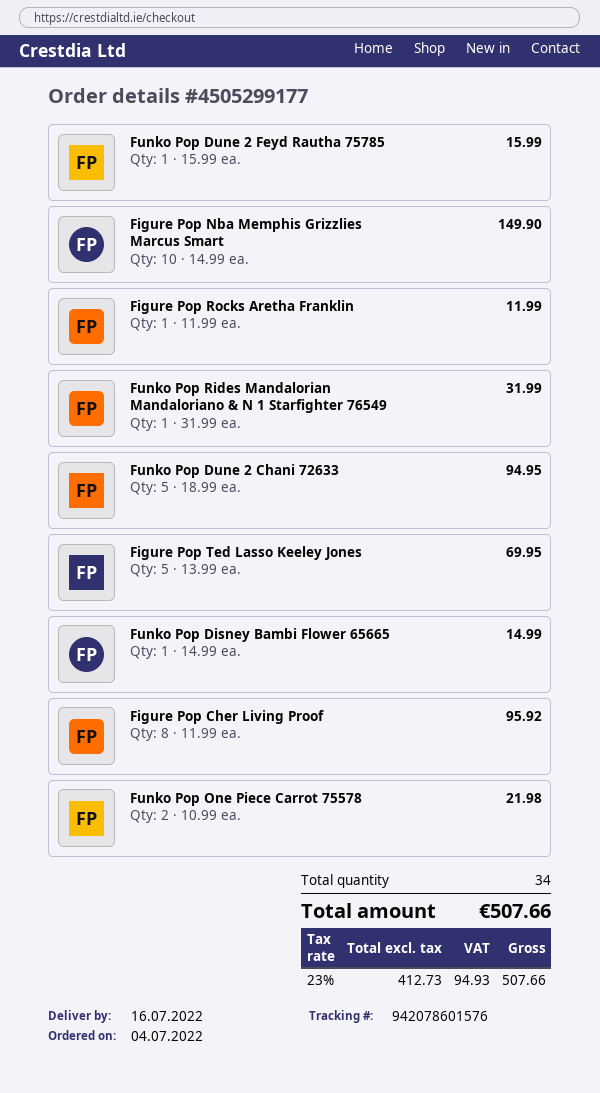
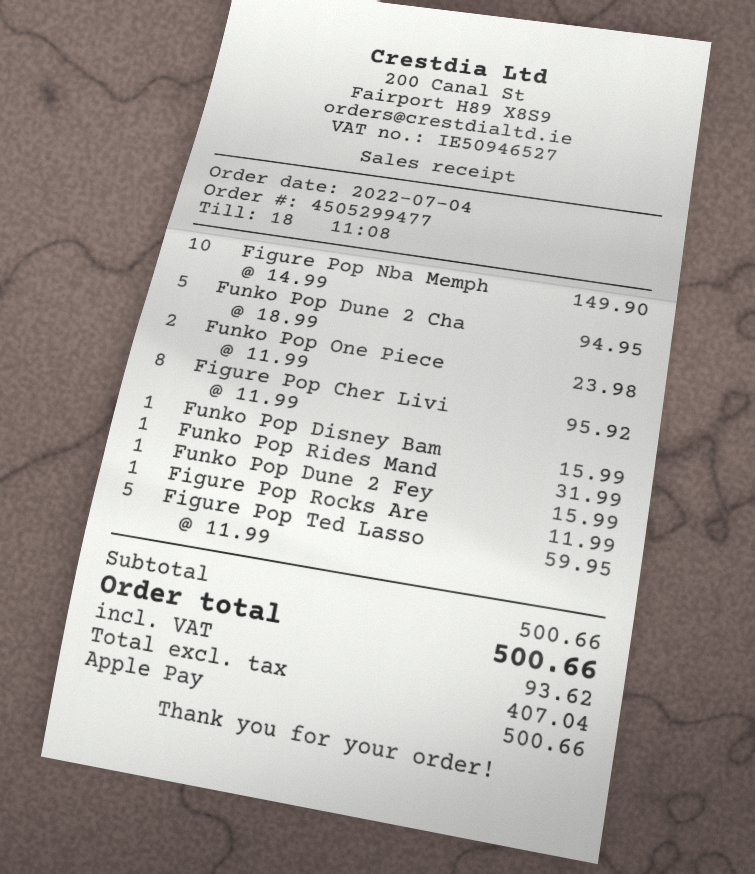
order number: 4505299177 -> 4505299477
Figure Pop Ted Lasso Keeley Jones: 5 x 13.99 = 69.95 -> 5 x 11.99 = 59.95
Funko Pop Disney Bambi Flower 65665: 1 x 14.99 = 14.99 -> 1 x 15.99 = 15.99
Funko Pop One Piece Carrot 75578: 2 x 10.99 = 21.98 -> 2 x 11.99 = 23.98
net: 412.73 -> 407.04
tax: 94.93 -> 93.62
total: 507.66 -> 500.66

